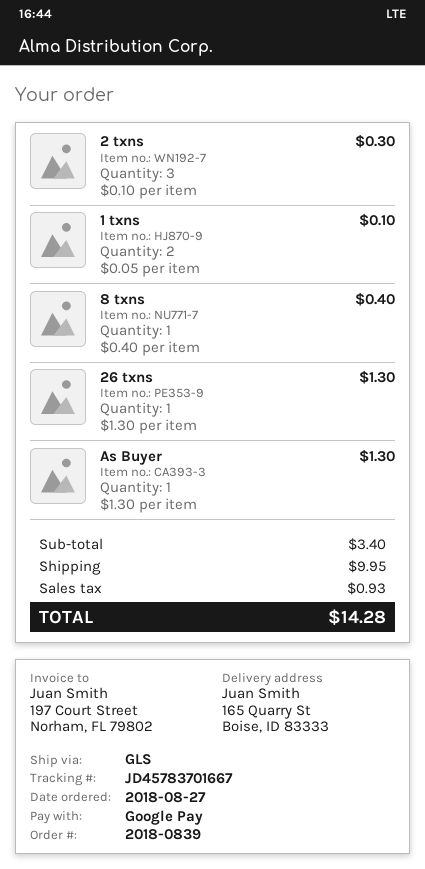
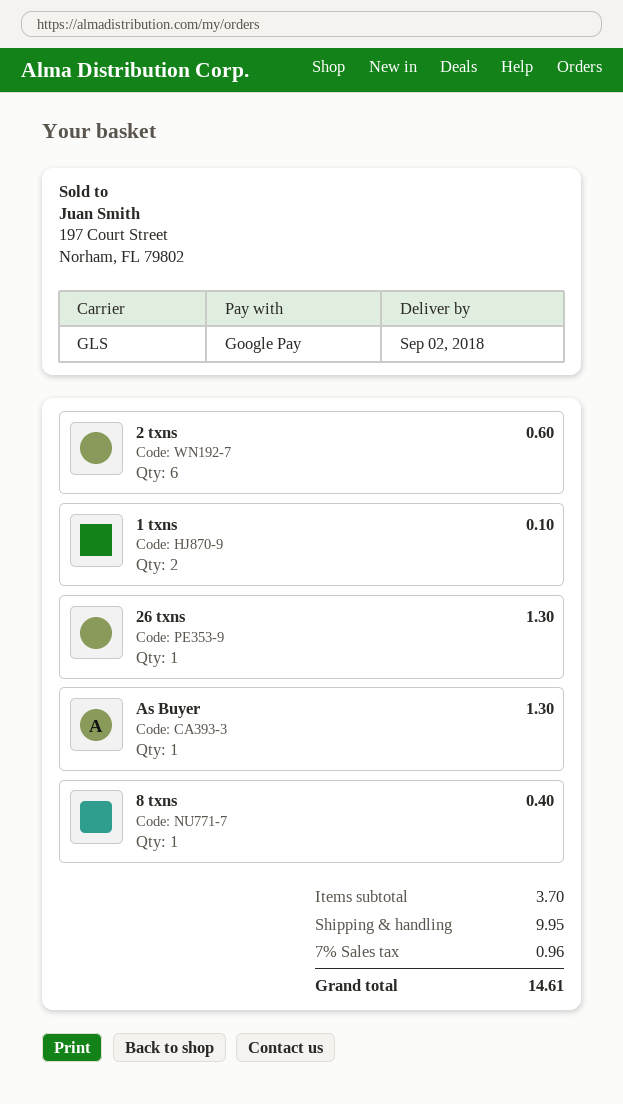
2 txns: 3 for 0.30 -> 6 for 0.60
subtotal: 3.40 -> 3.70
tax: 0.93 -> 0.96
total: 14.28 -> 14.61

